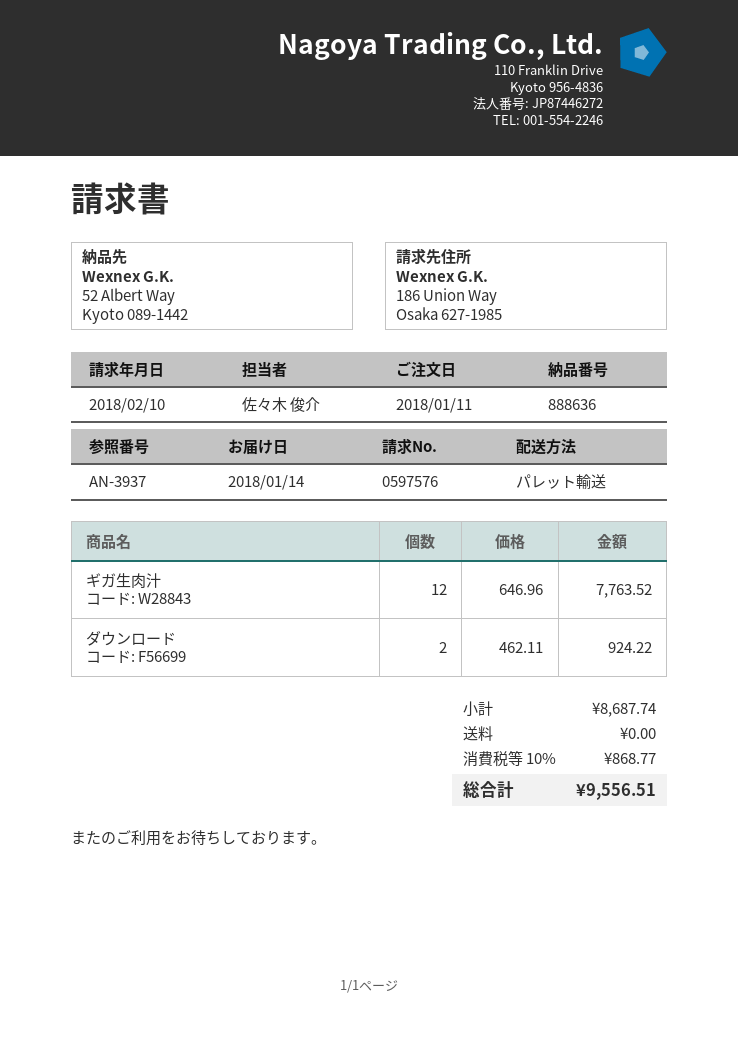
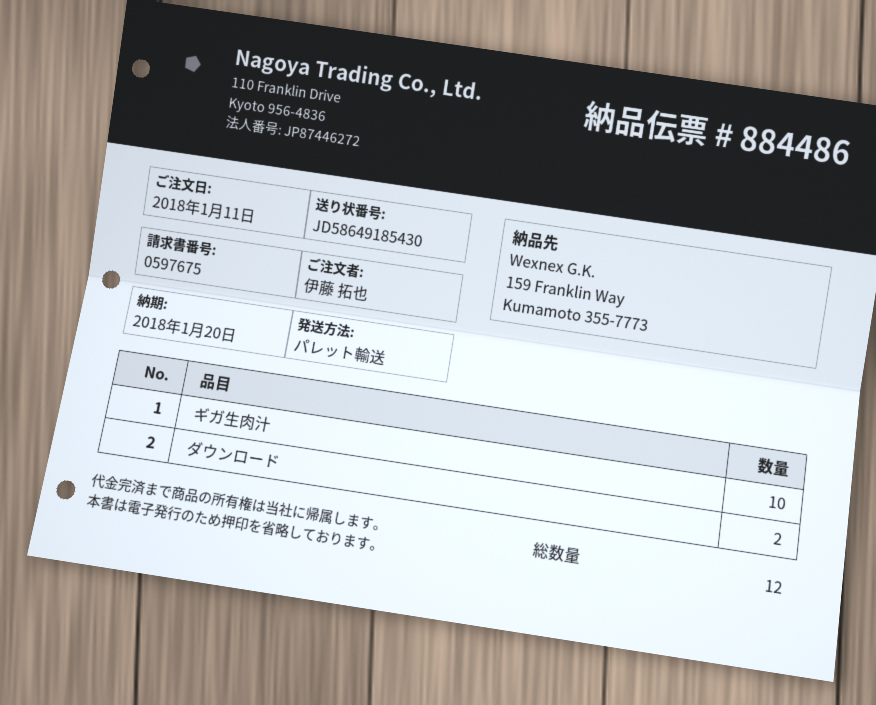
delivery note number: 888636 -> 884486
delivery date: 2018-01-14 -> 2018-01-20
invoice number: 0597576 -> 0597675
ship to: 52 Albert Way, Kyoto 089-1442 -> 159 Franklin Way, Kumamoto 355-7773
ギガ生肉汁: 12 -> 10

